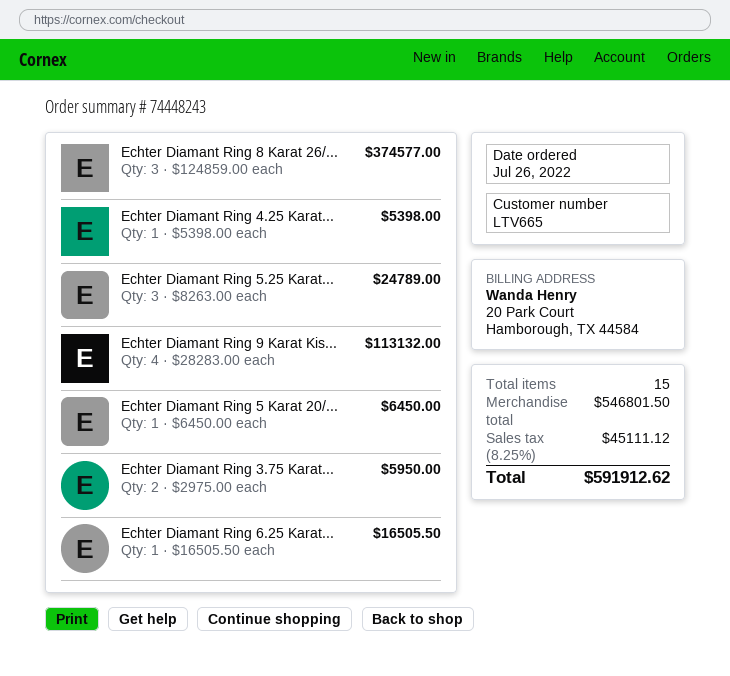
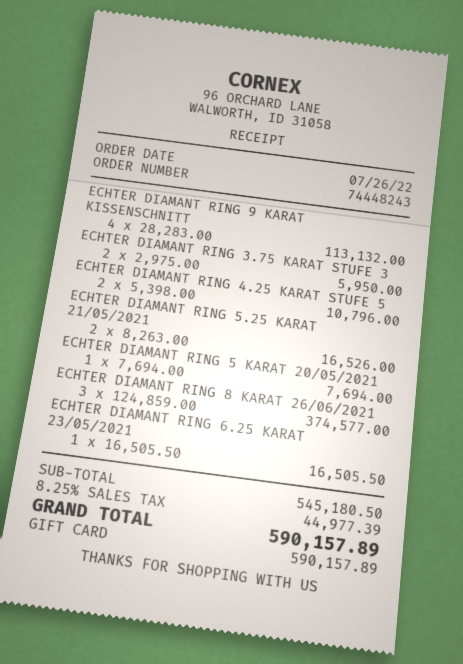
Echter Diamant Ring 4.25 Karat...: 1 x 5398.00 = 5398.00 -> 2 x 5398.00 = 10796.00
Echter Diamant Ring 5.25 Karat...: 3 x 8263.00 = 24789.00 -> 2 x 8263.00 = 16526.00
Echter Diamant Ring 5 Karat 20/...: 1 x 6450.00 = 6450.00 -> 1 x 7694.00 = 7694.00
subtotal: 546801.50 -> 545180.50
tax: 8.25% = 45111.12 -> 8.25% = 44977.39
total: 591912.62 -> 590157.89

